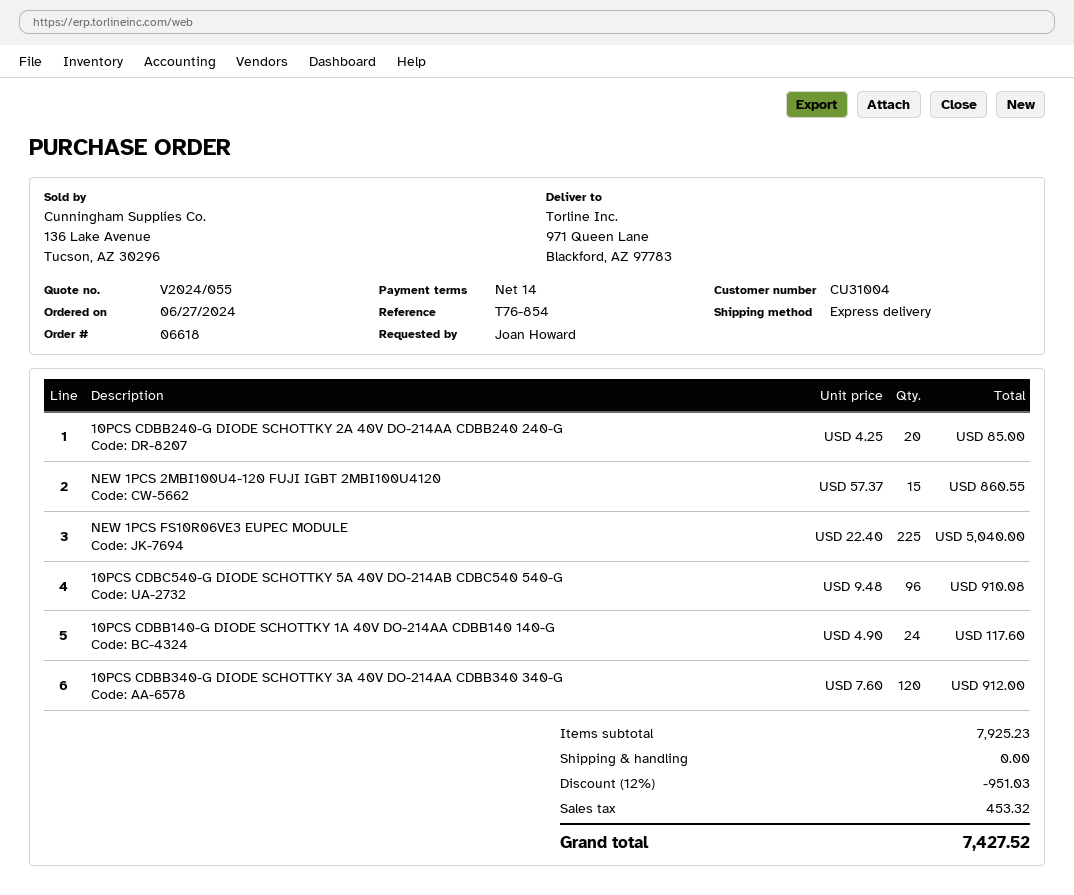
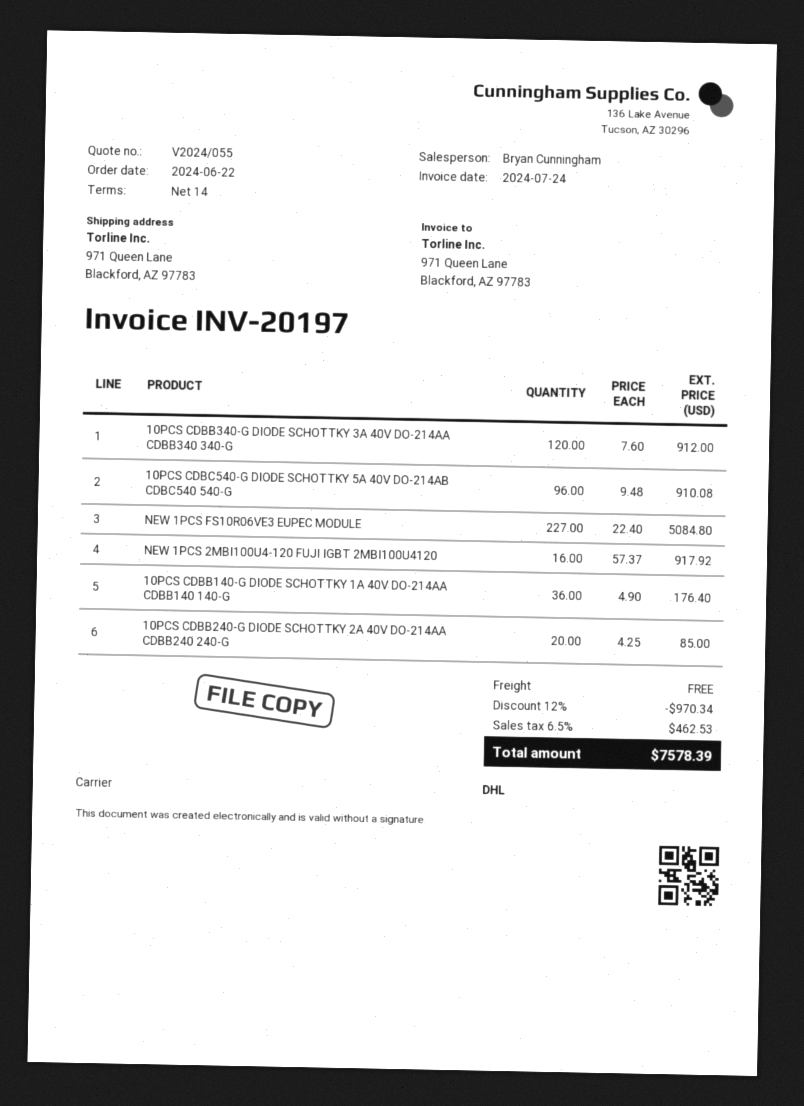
order date: 2024-06-27 -> 2024-06-22
shipping method: express -> DHL
NEW 1PCS 2MBI100U4-120 FUJI IGBT 2MBI100U4120: 15 x 57.37 = 860.55 -> 16 x 57.37 = 917.92
NEW 1PCS FS10R06VE3 EUPEC MODULE: 225 x 22.40 = 5040.00 -> 227 x 22.40 = 5084.80
10PCS CDBB140-G DIODE SCHOTTKY 1A 40V DO-214AA CDBB140 140-G: 24 x 4.90 = 117.60 -> 36 x 4.90 = 176.40
discount: 12% = 951.03 -> 12% = 970.34
tax: 453.32 -> 462.53
total: 7427.52 -> 7578.39

